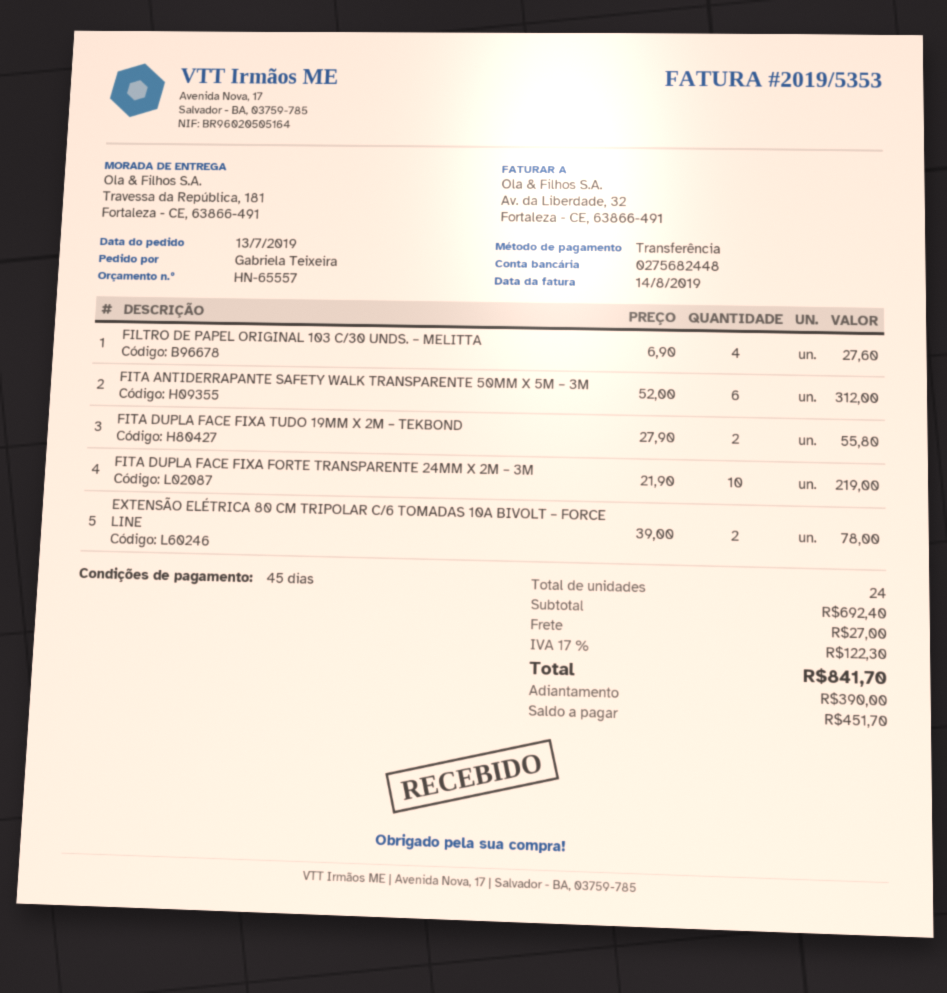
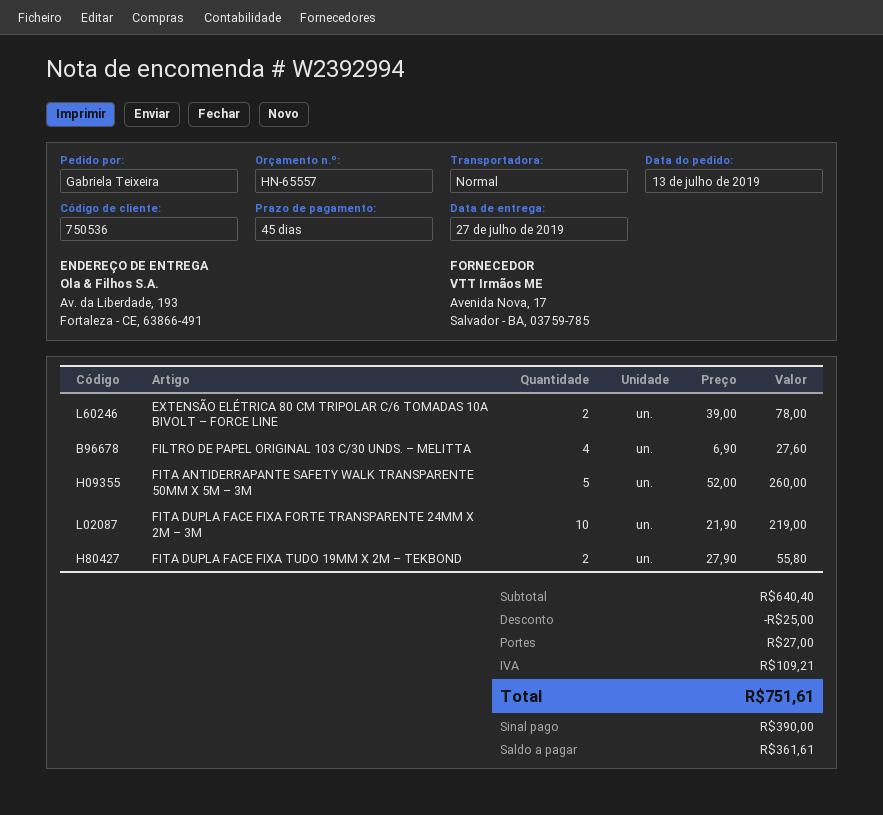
ship to: Travessa da República, 181, Fortaleza - CE, 63866-491 -> Av. da Liberdade, 193, Fortaleza - CE, 63866-491
FITA ANTIDERRAPANTE SAFETY WALK TRANSPARENTE 50MM X 5M – 3M: 6 x 52.00 = 312.00 -> 5 x 52.00 = 260.00
subtotal: 692.40 -> 640.40
discount: none -> 25.00
tax: 122.30 -> 109.21
total: 841.70 -> 751.61
balance: 451.70 -> 361.61

